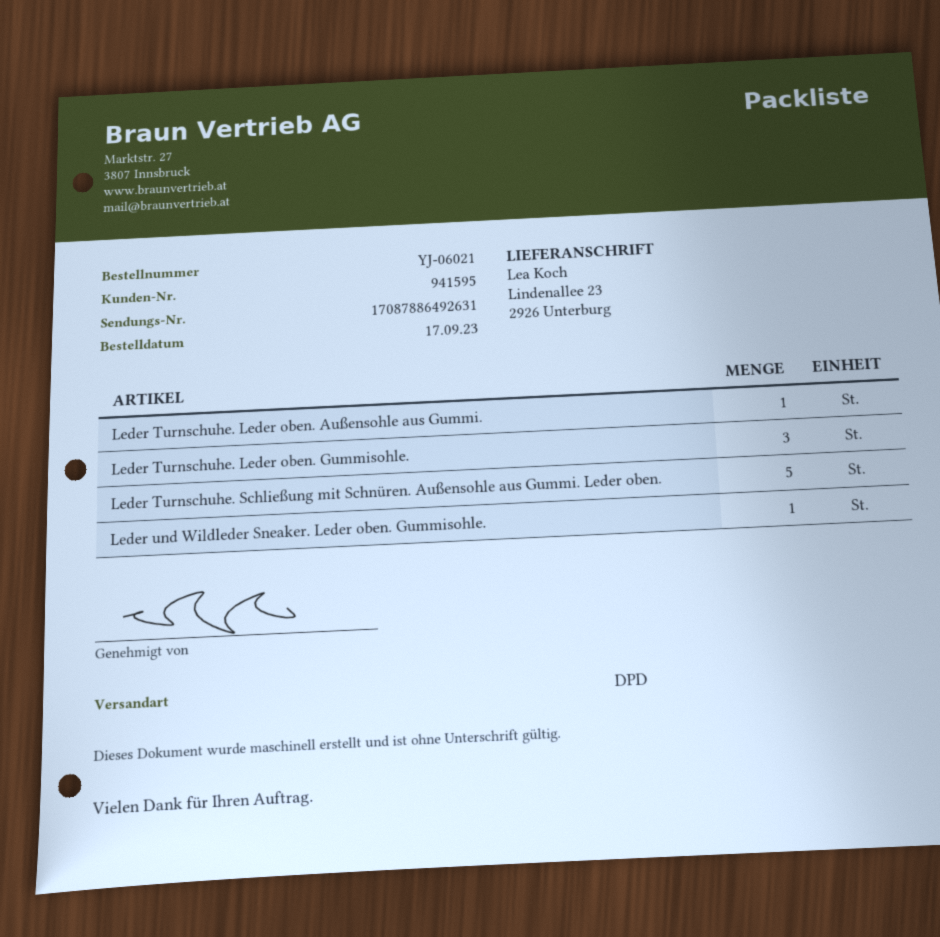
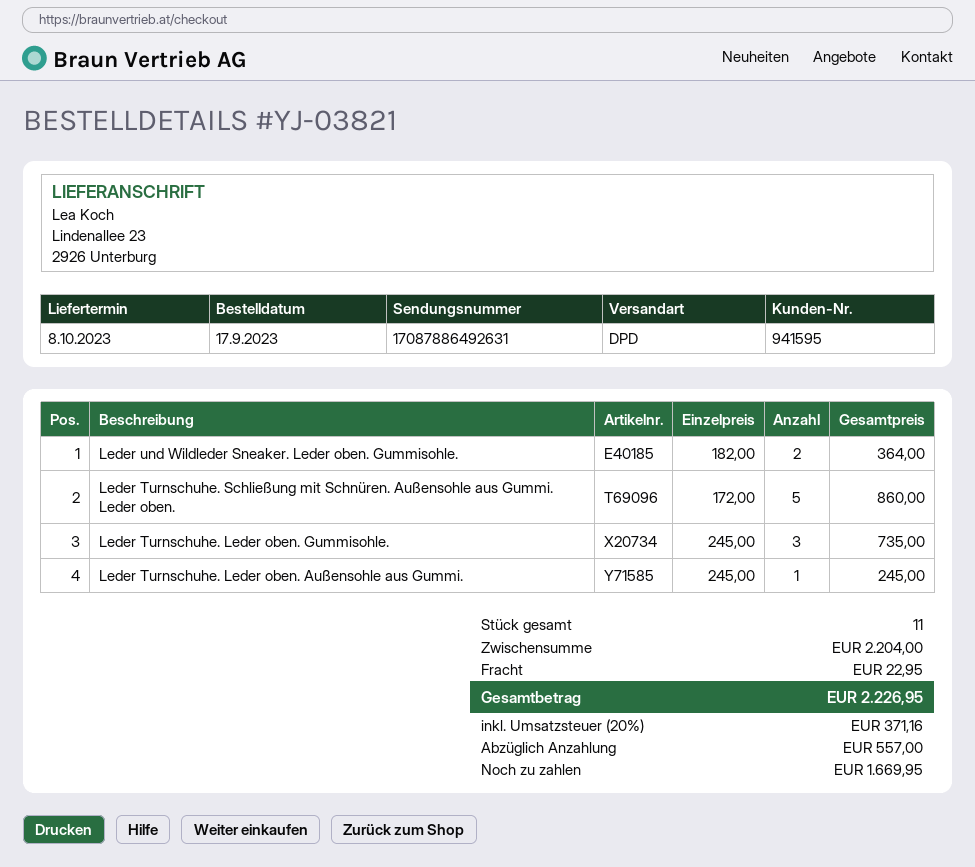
order number: YJ-06021 -> YJ-03821
Leder und Wildleder Sneaker. Leder oben. Gummisohle.: 1 -> 2

